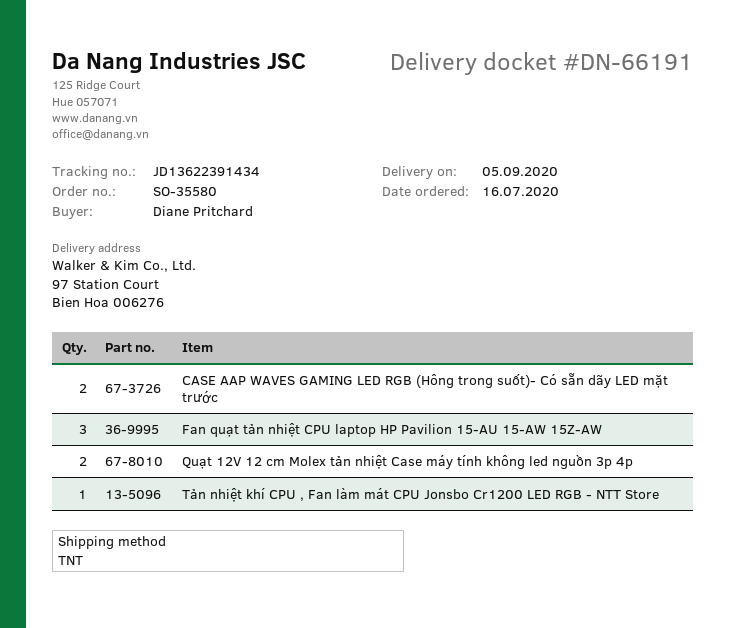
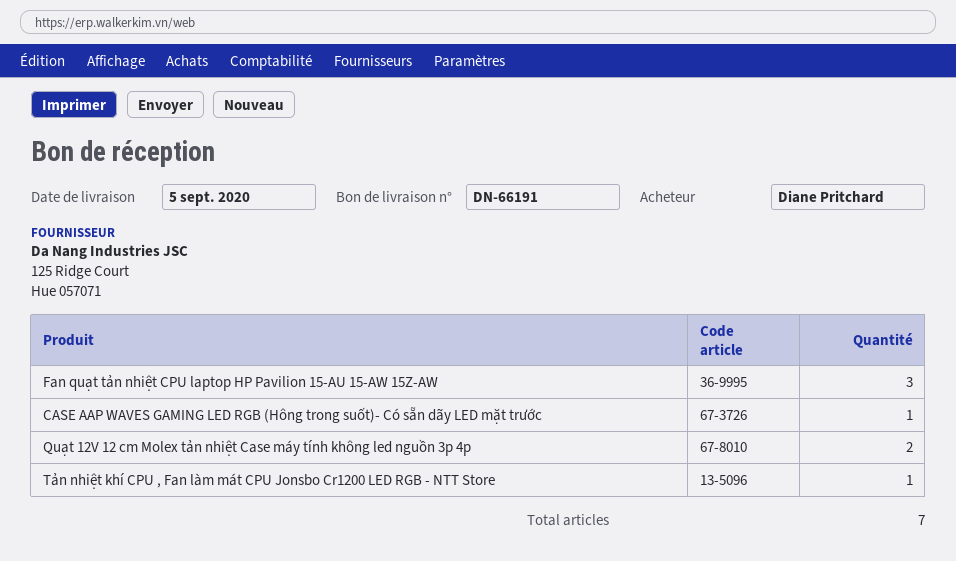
CASE AAP WAVES GAMING LED RGB (Hông trong suốt)- Có sẵn dãy LED mặt trước: 2 -> 1

